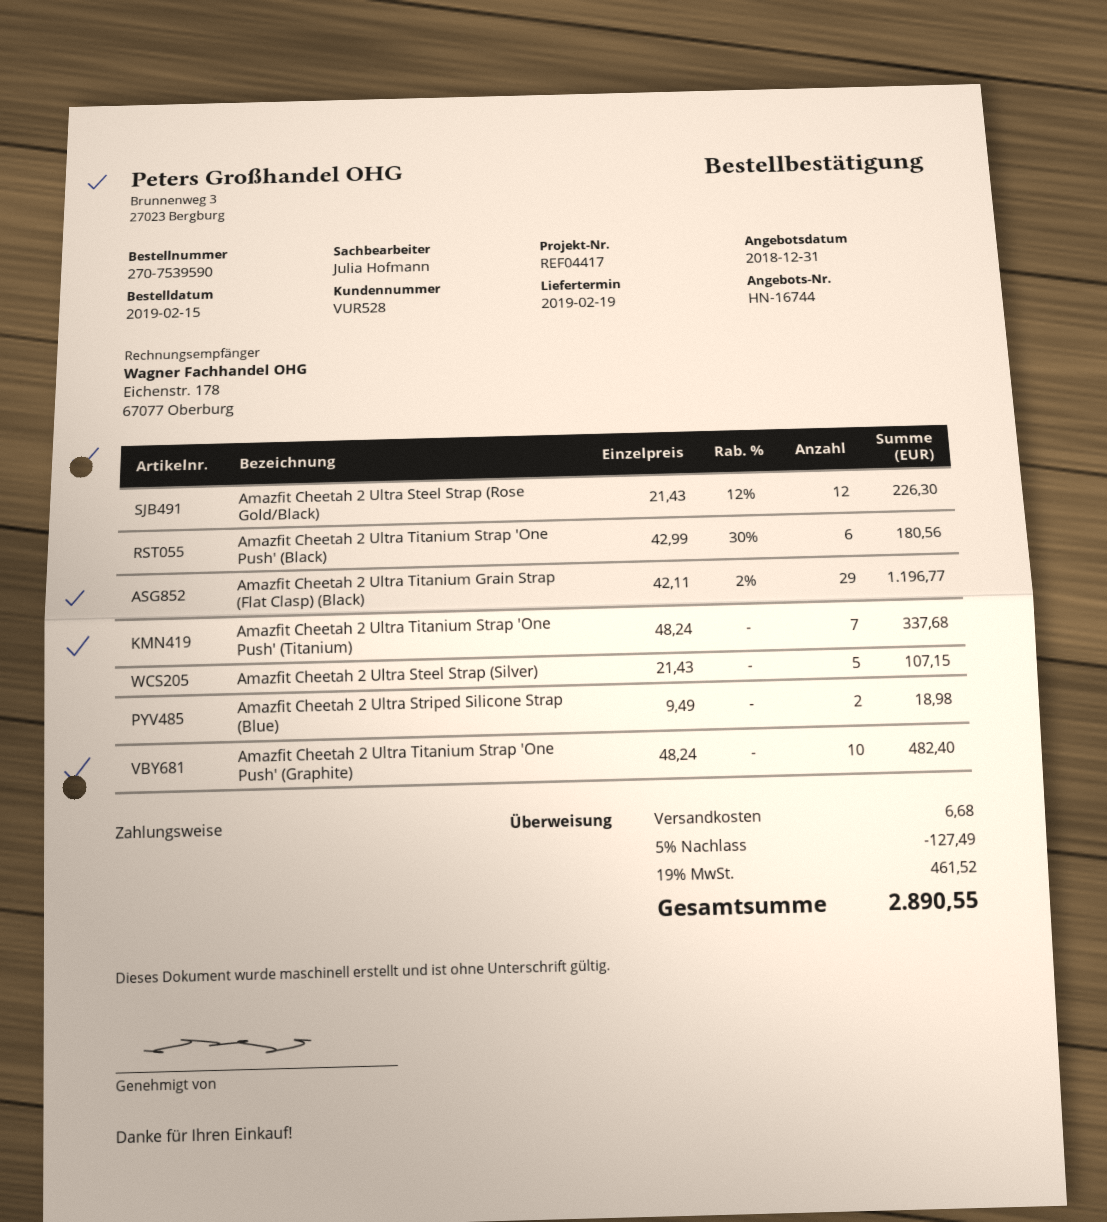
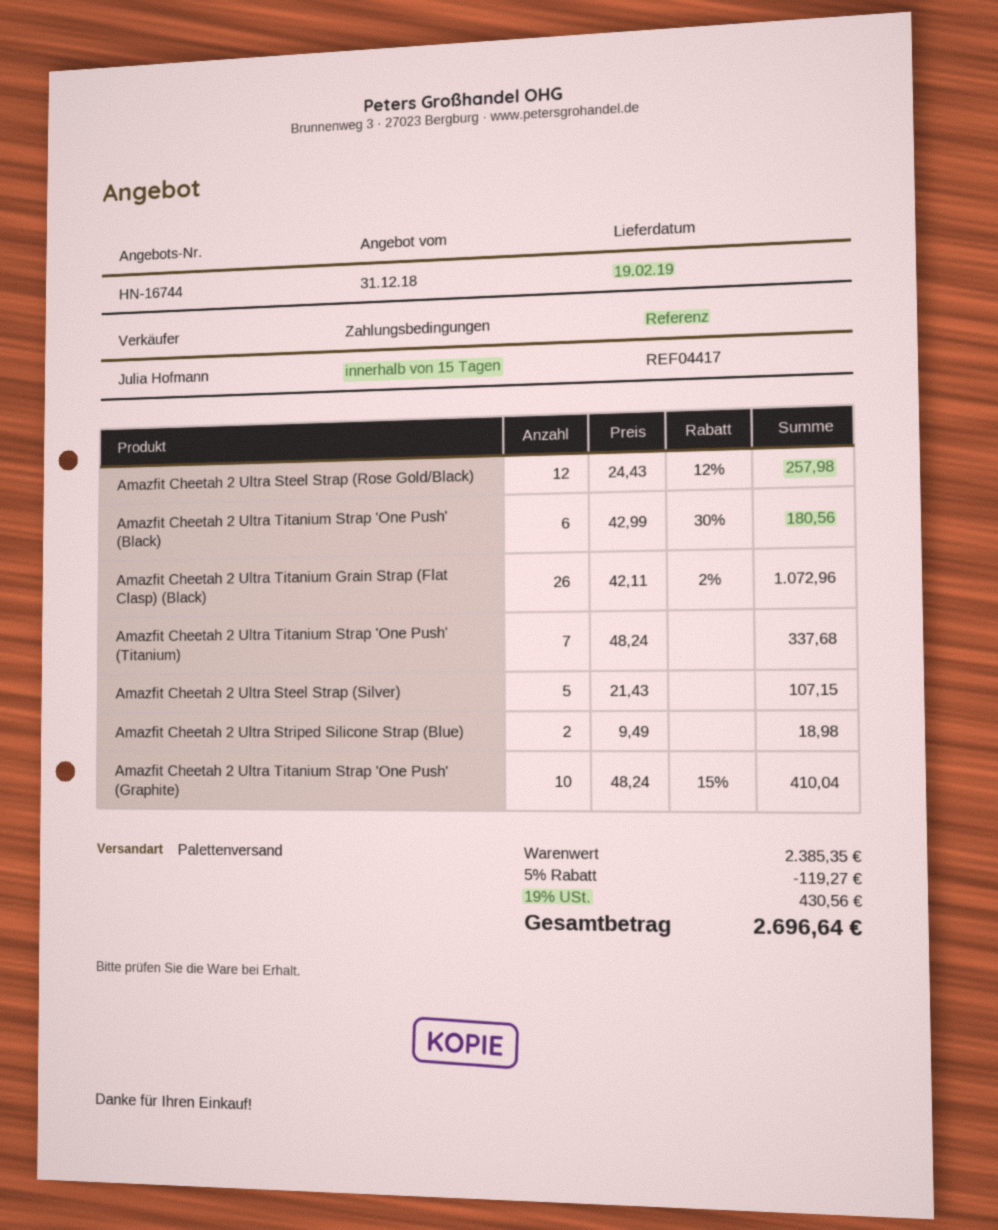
Amazfit Cheetah 2 Ultra Steel Strap (Rose Gold/Black): 12 x 21.43 - 12% = 226.30 -> 12 x 24.43 - 12% = 257.98
Amazfit Cheetah 2 Ultra Titanium Grain Strap (Flat Clasp) (Black): 29 x 42.11 - 2% = 1196.77 -> 26 x 42.11 - 2% = 1072.96
Amazfit Cheetah 2 Ultra Titanium Strap 'One Push' (Graphite): 10 x 48.24 = 482.40 -> 10 x 48.24 - 15% = 410.04
discount: 5% = 127.49 -> 5% = 119.27
shipping: 6.68 -> none
tax: 19% = 461.52 -> 19% = 430.56
total: 2890.55 -> 2696.64

